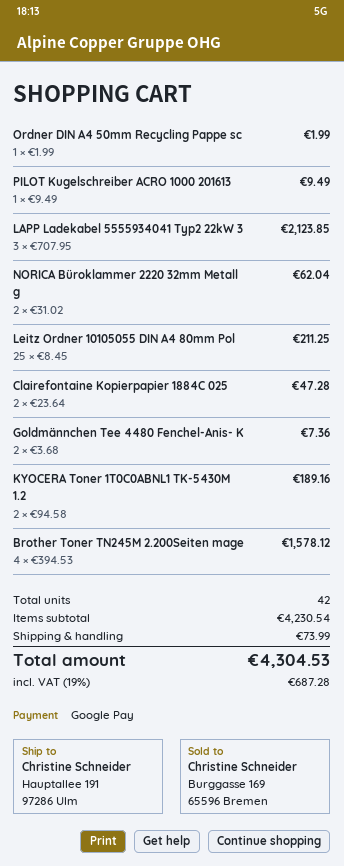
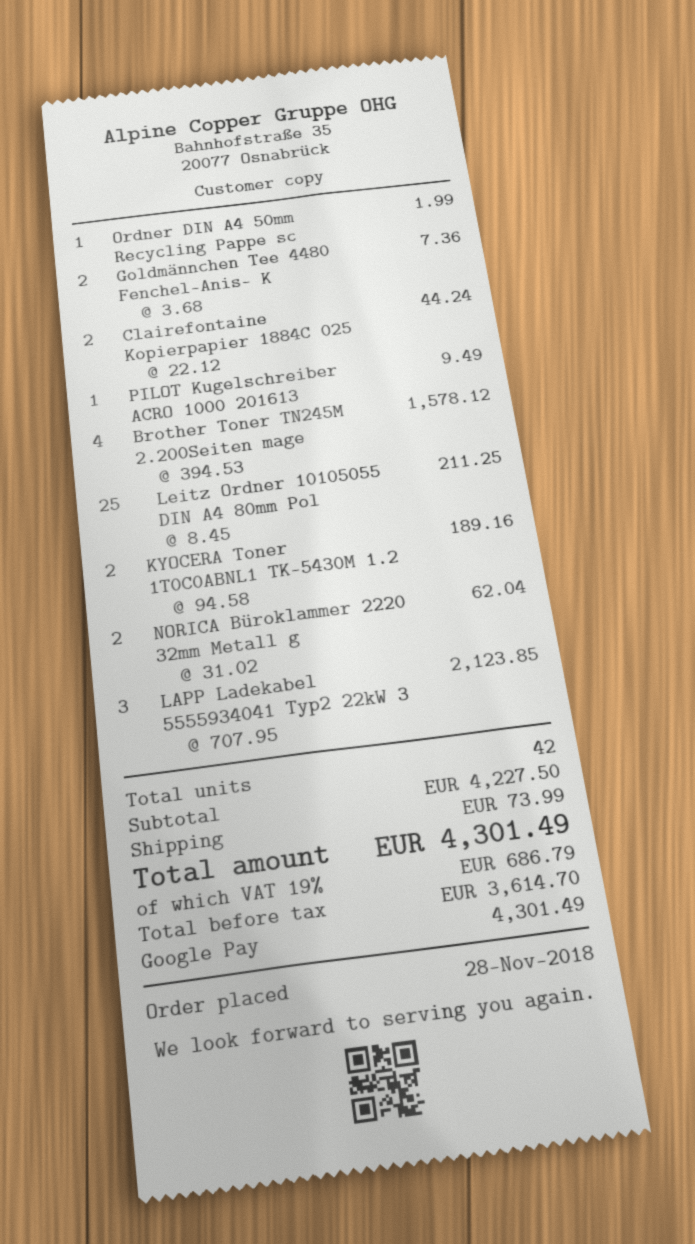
Clairefontaine Kopierpapier 1884C 025: 2 x 23.64 = 47.28 -> 2 x 22.12 = 44.24
subtotal: 4230.54 -> 4227.50
tax: 19% = 687.28 -> 19% = 686.79
total: 4304.53 -> 4301.49

